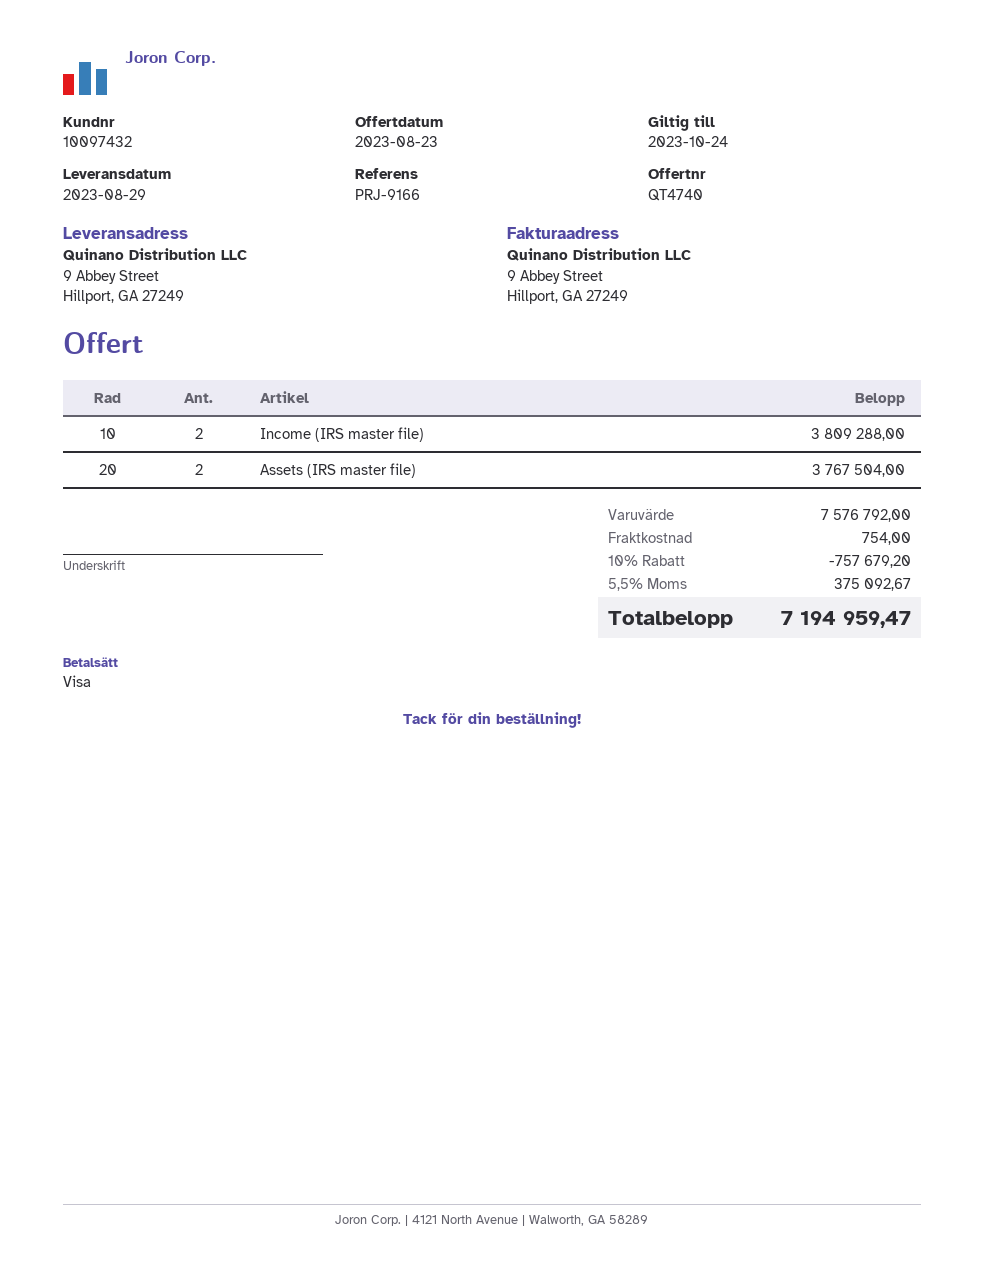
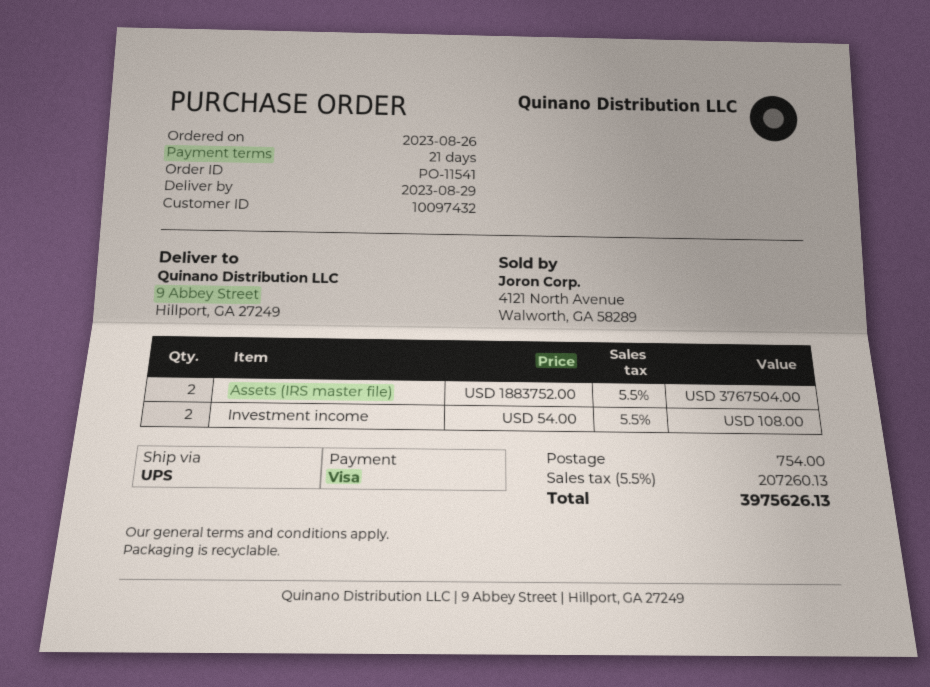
Income (IRS master file): 2 for 3809288.00 -> none
Investment income: none -> 2 for 108.00
discount: 10% = 757679.20 -> none
tax: 5.5% = 375092.67 -> 5.5% = 207260.13
total: 7194959.47 -> 3975626.13

